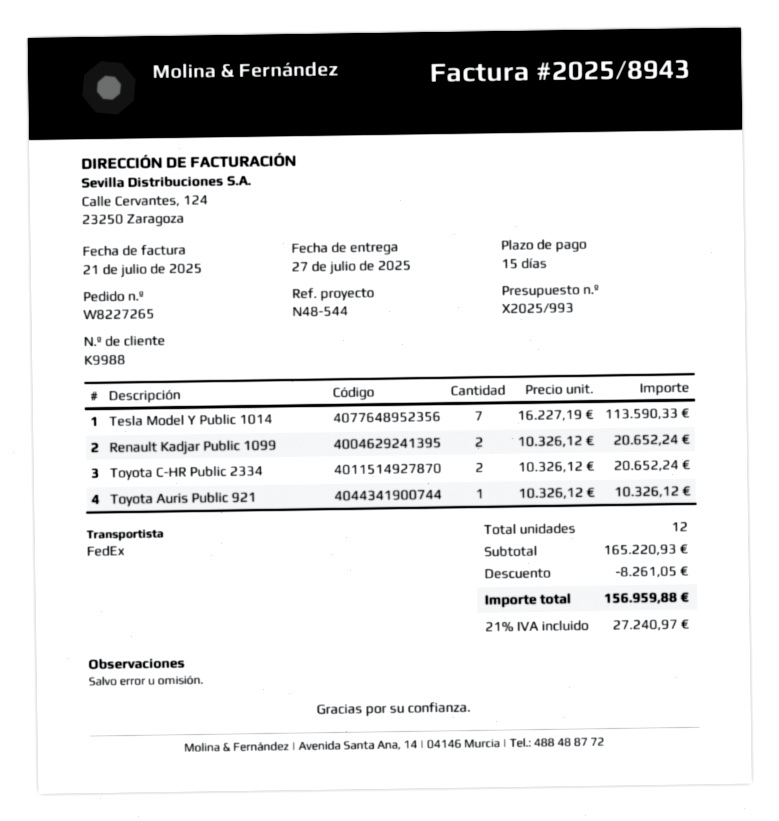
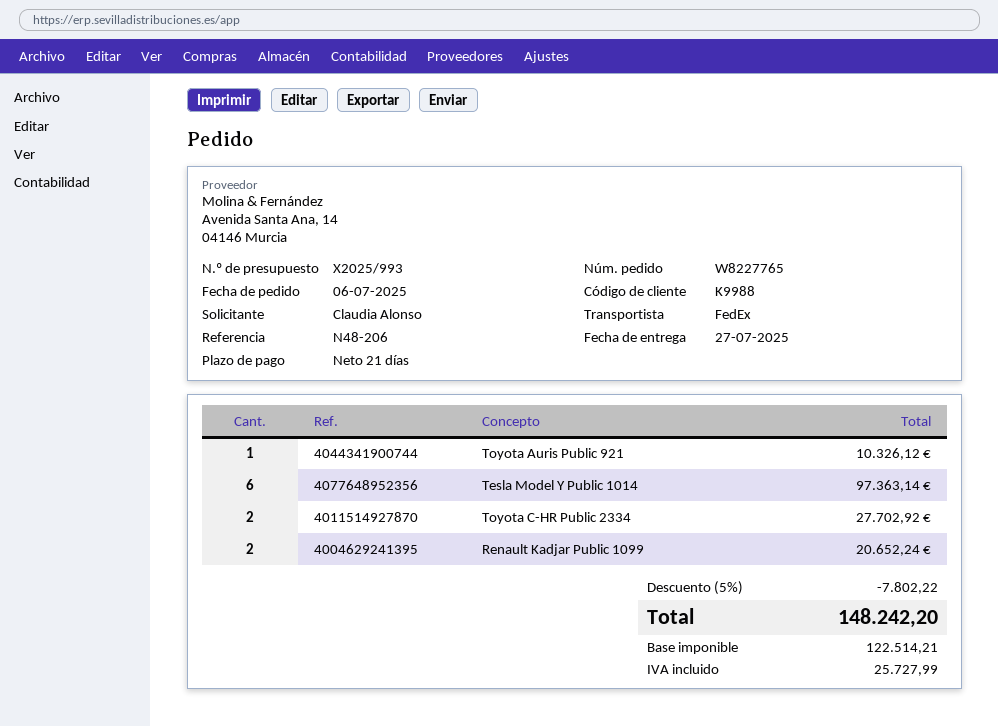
order number: W8227265 -> W8227765
payment terms: 15 days -> 21 days
reference: N48-544 -> N48-206
Tesla Model Y Public 1014: 7 for 113590.33 -> 6 for 97363.14
Toyota C-HR Public 2334: 2 for 20652.24 -> 2 for 27702.92
discount: 8261.05 -> 7802.22
tax: 27240.97 -> 25727.99
total: 156959.88 -> 148242.20

